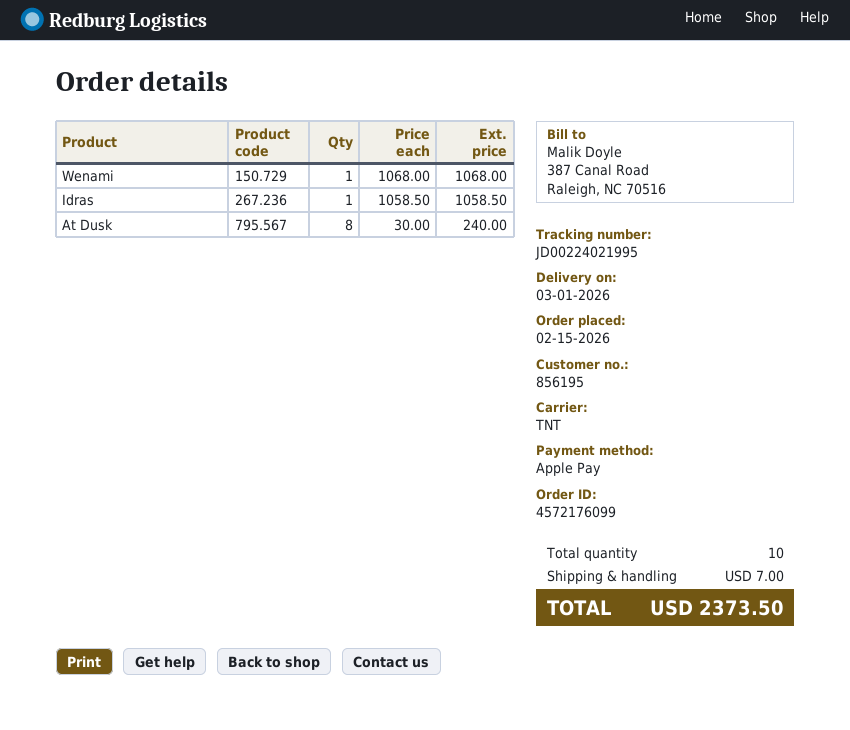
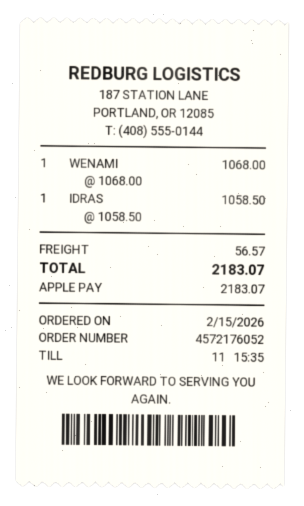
order number: 4572176099 -> 4572176052
At Dusk: 8 x 30.00 = 240.00 -> none
shipping: 7.00 -> 56.57
total: 2373.50 -> 2183.07

